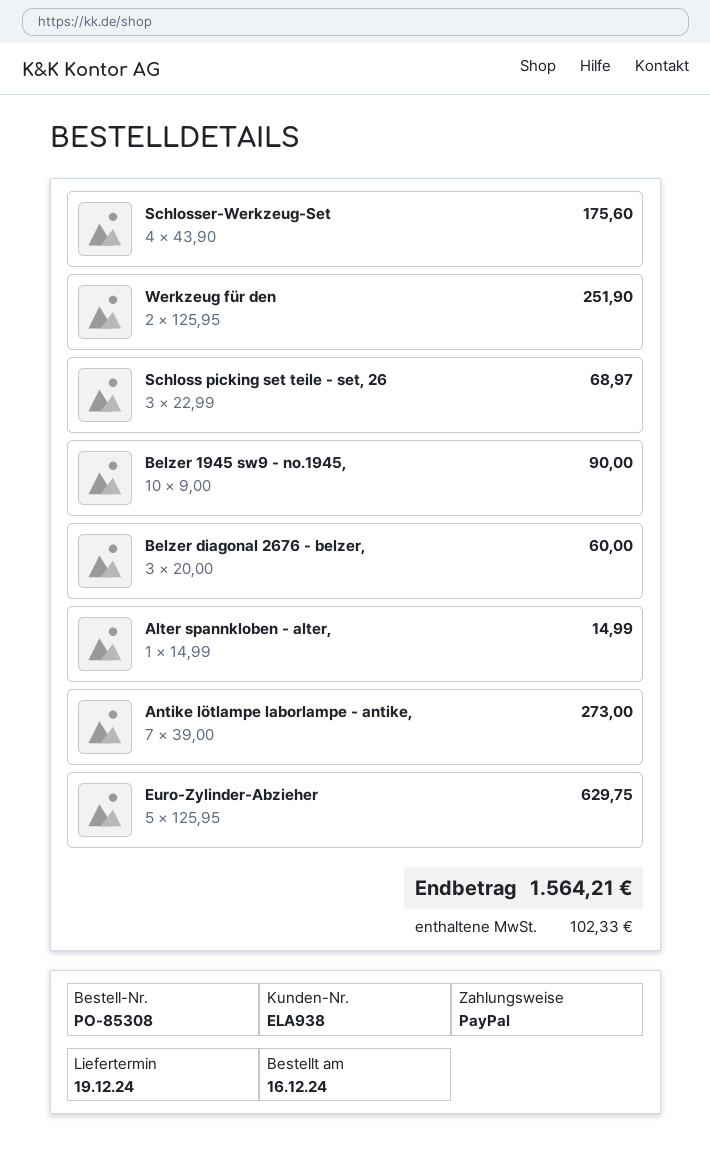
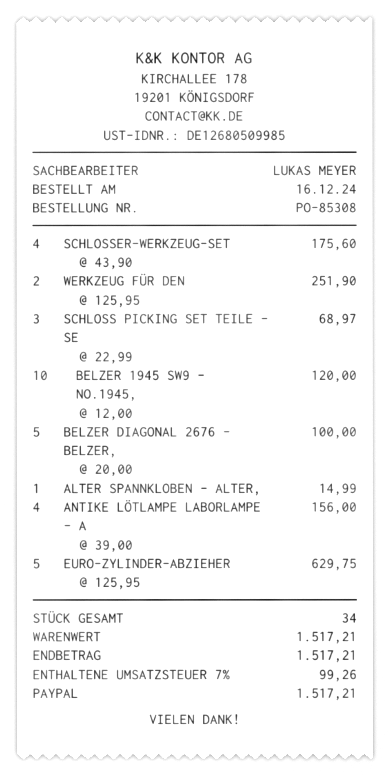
Belzer 1945 sw9 - no.1945,: 10 x 9.00 = 90.00 -> 10 x 12.00 = 120.00
Belzer diagonal 2676 - belzer,: 3 x 20.00 = 60.00 -> 5 x 20.00 = 100.00
Antike lötlampe laborlampe - antike,: 7 x 39.00 = 273.00 -> 4 x 39.00 = 156.00
tax: 102.33 -> 99.26
total: 1564.21 -> 1517.21

